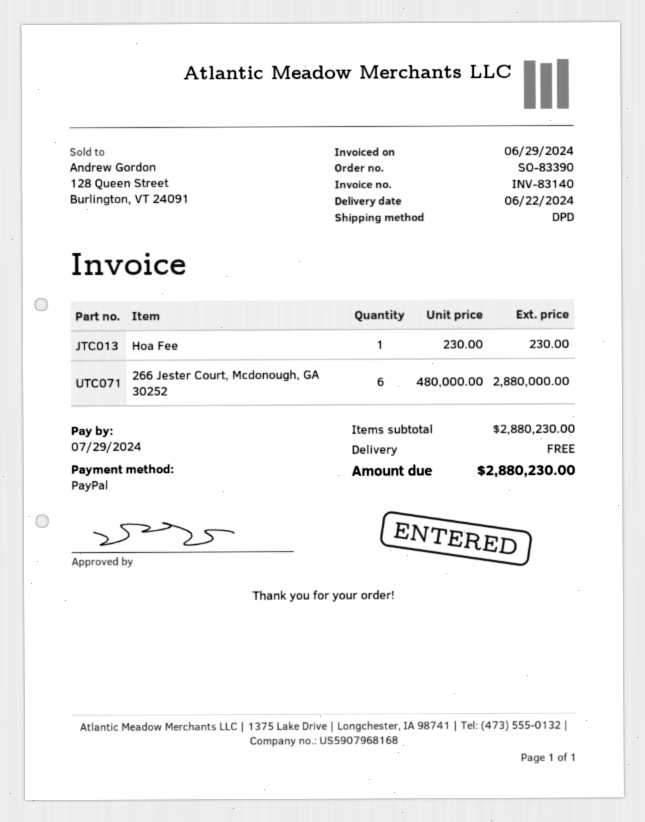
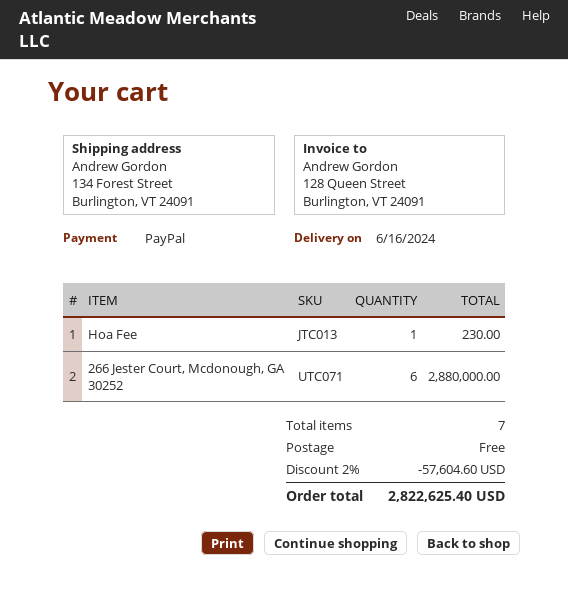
delivery date: 2024-06-22 -> 2024-06-16
discount: none -> 2% = 57604.60
total: 2880230.00 -> 2822625.40

